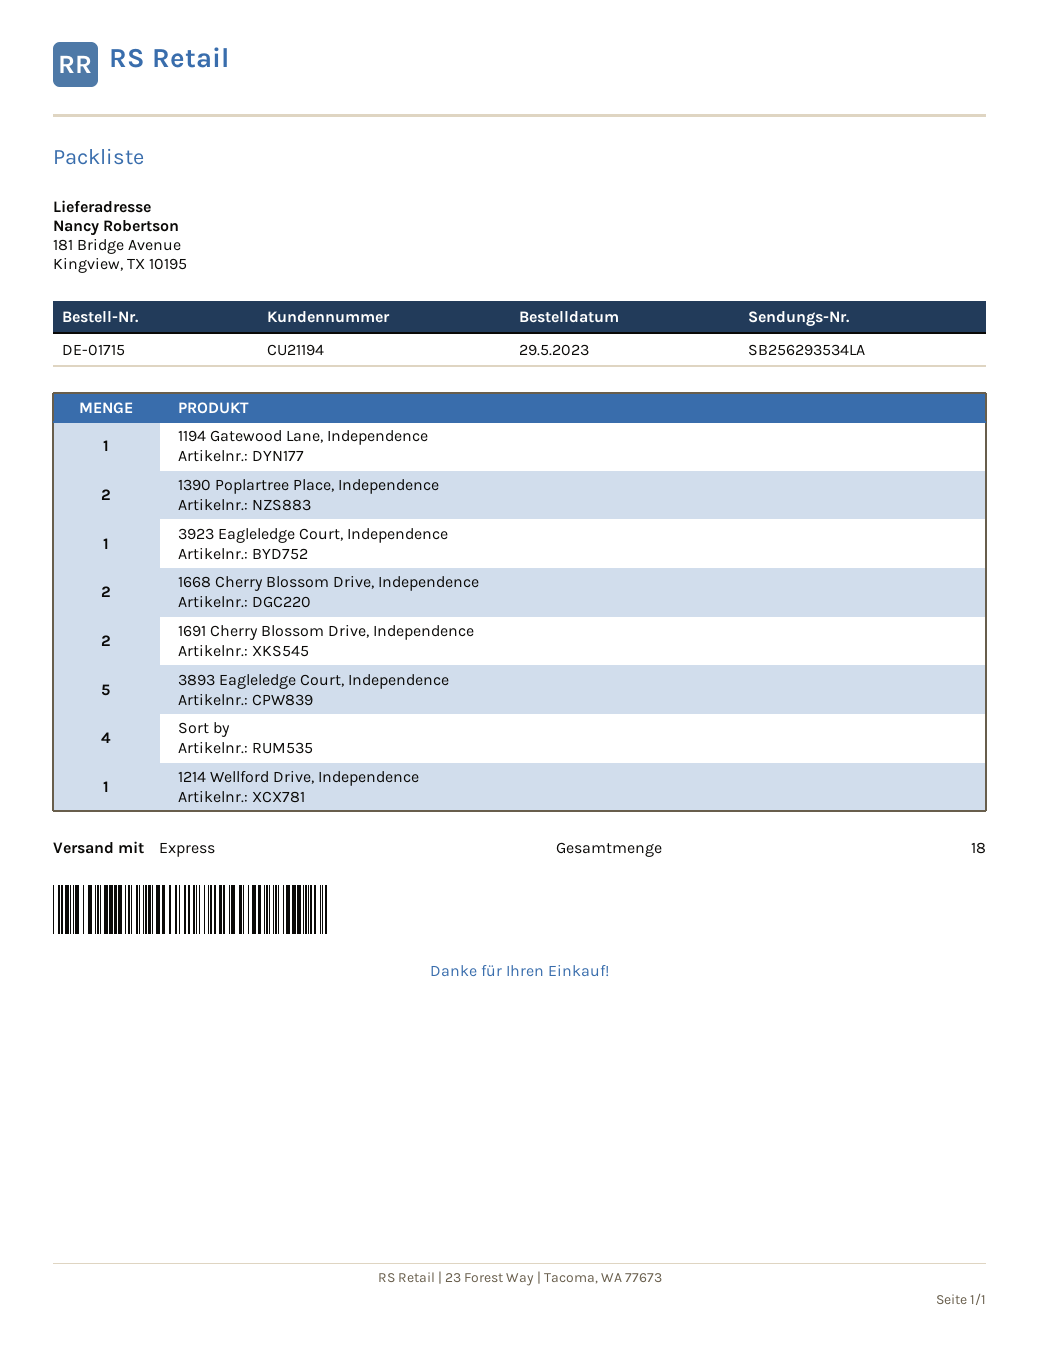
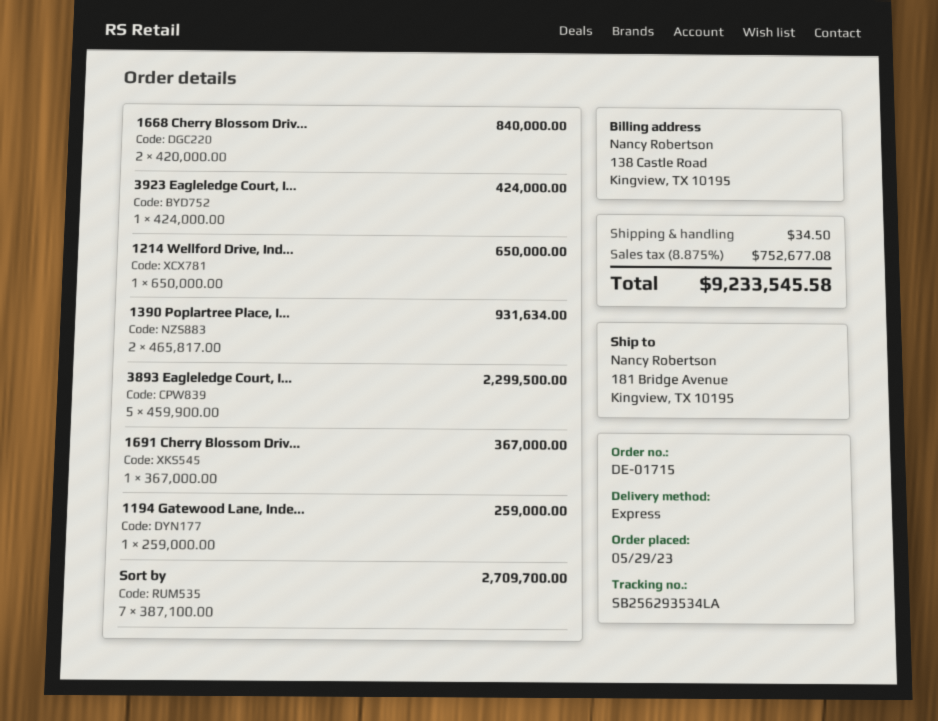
1691 Cherry Blossom Drive, Independence: 2 -> 1
Sort by: 4 -> 7

